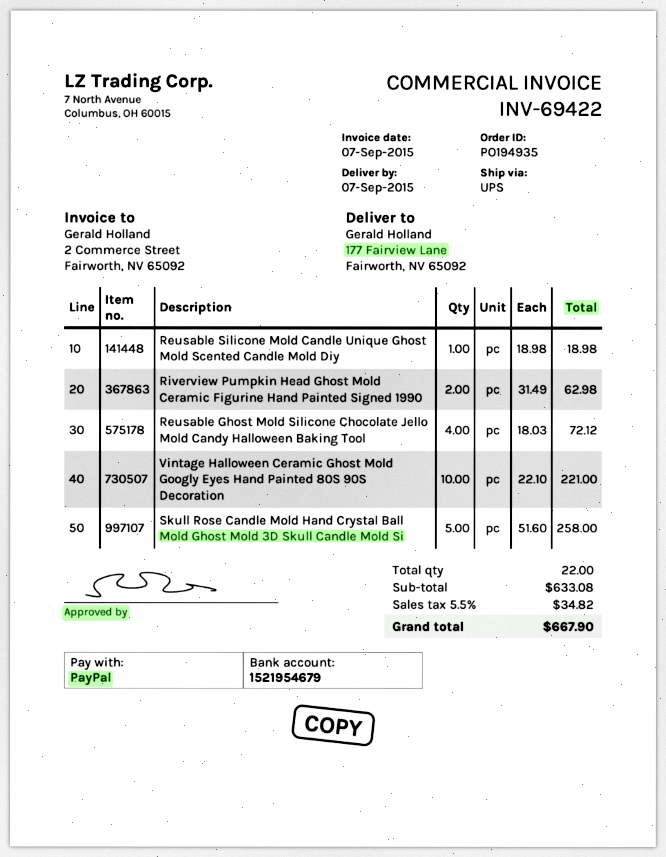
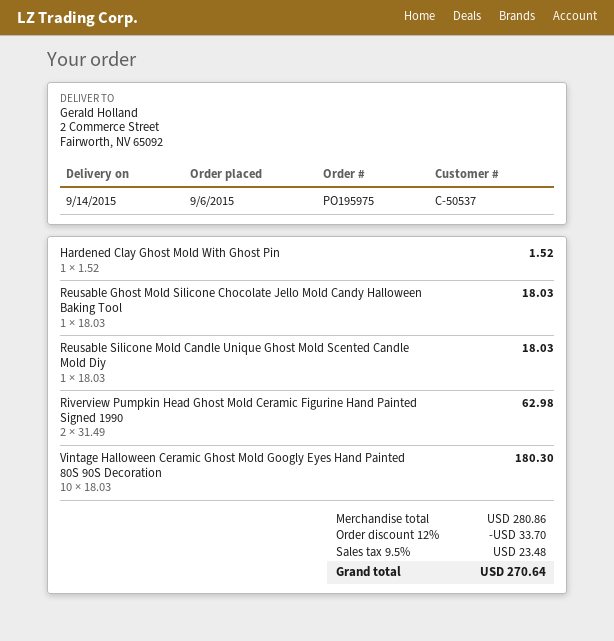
order number: PO194935 -> PO195975
delivery date: 2015-09-07 -> 2015-09-14
ship to: 177 Fairview Lane, Fairworth, NV 65092 -> 2 Commerce Street, Fairworth, NV 65092
Reusable Silicone Mold Candle Unique Ghost Mold Scented Candle Mold Diy: 1 x 18.98 = 18.98 -> 1 x 18.03 = 18.03
Reusable Ghost Mold Silicone Chocolate Jello Mold Candy Halloween Baking Tool: 4 x 18.03 = 72.12 -> 1 x 18.03 = 18.03
Vintage Halloween Ceramic Ghost Mold Googly Eyes Hand Painted 80S 90S Decoration: 10 x 22.10 = 221.00 -> 10 x 18.03 = 180.30
Skull Rose Candle Mold Hand Crystal Ball Mold Ghost Mold 3D Skull Candle Mold Si: 5 x 51.60 = 258.00 -> none
Hardened Clay Ghost Mold With Ghost Pin: none -> 1 x 1.52 = 1.52
subtotal: 633.08 -> 280.86
discount: none -> 12% = 33.70
tax: 5.5% = 34.82 -> 9.5% = 23.48
total: 667.90 -> 270.64

